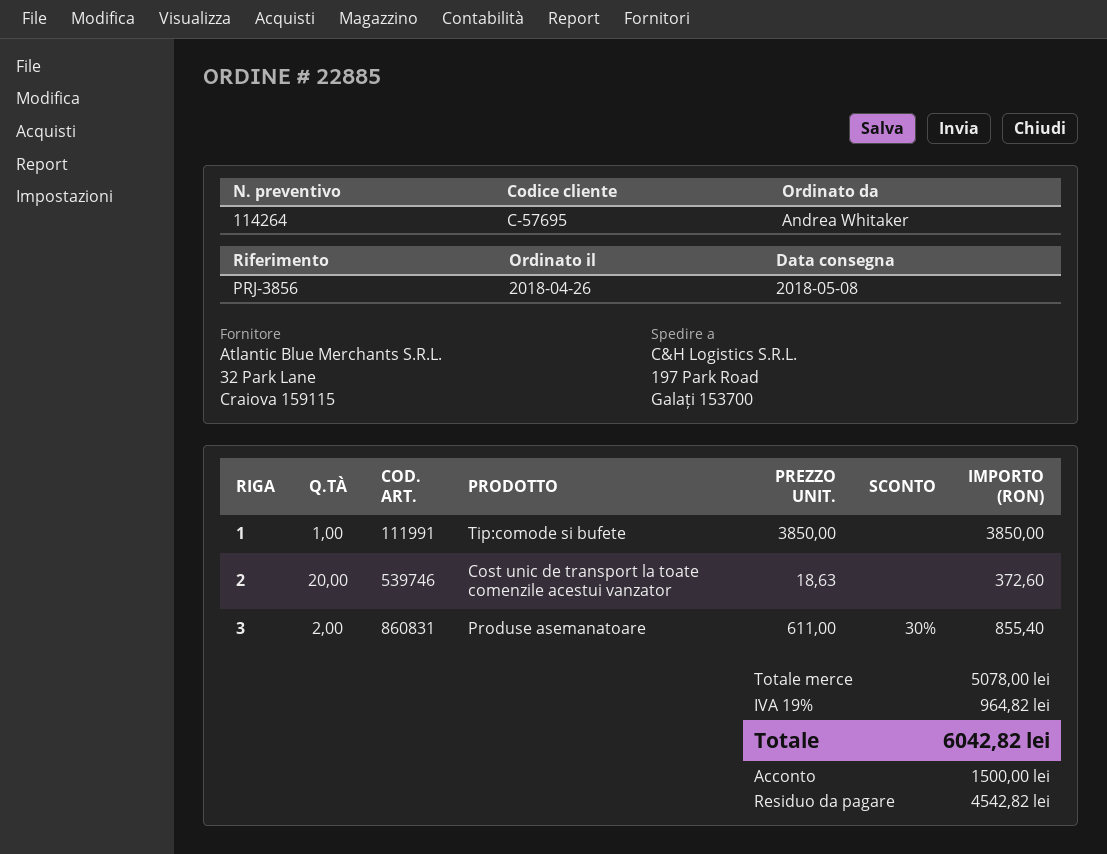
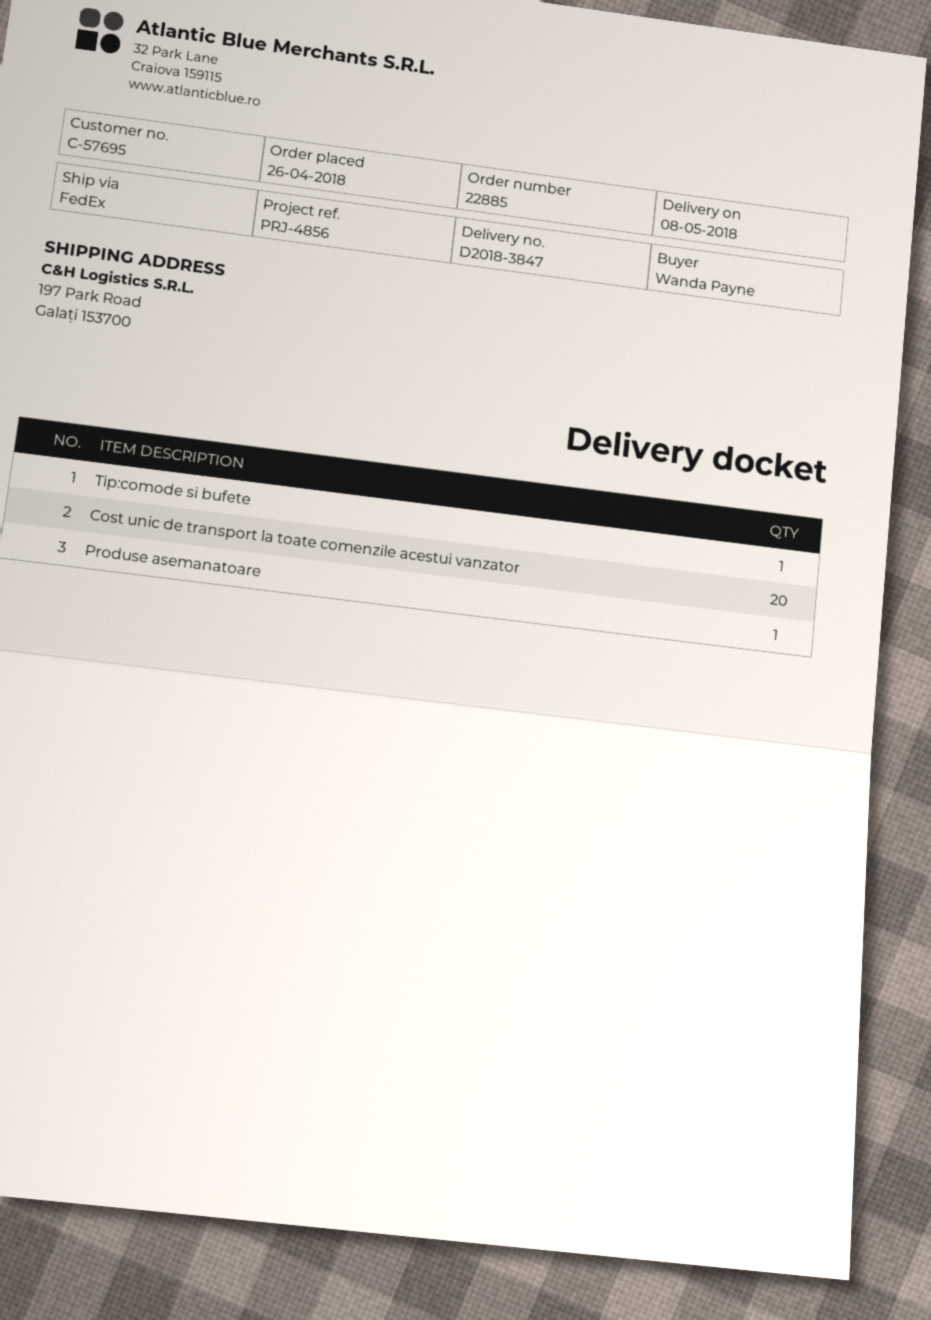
reference: PRJ-3856 -> PRJ-4856
ordered by: Andrea Whitaker -> Wanda Payne
Produse asemanatoare: 2 -> 1

